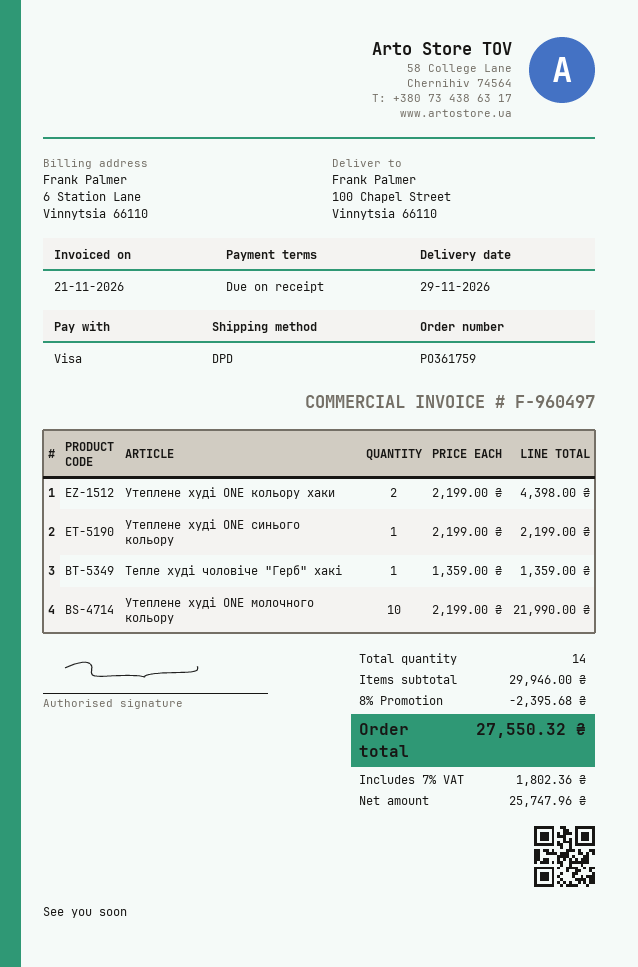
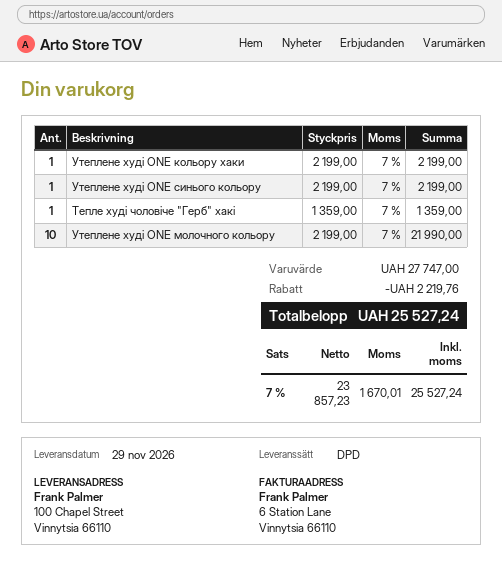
Утеплене худі ONE кольору хаки: 2 x 2199.00 = 4398.00 -> 1 x 2199.00 = 2199.00
subtotal: 29946.00 -> 27747.00
discount: 2395.68 -> 2219.76
net: 25747.96 -> 23857.23
tax: 7% = 1802.36 -> 7% = 1670.01
total: 27550.32 -> 25527.24

